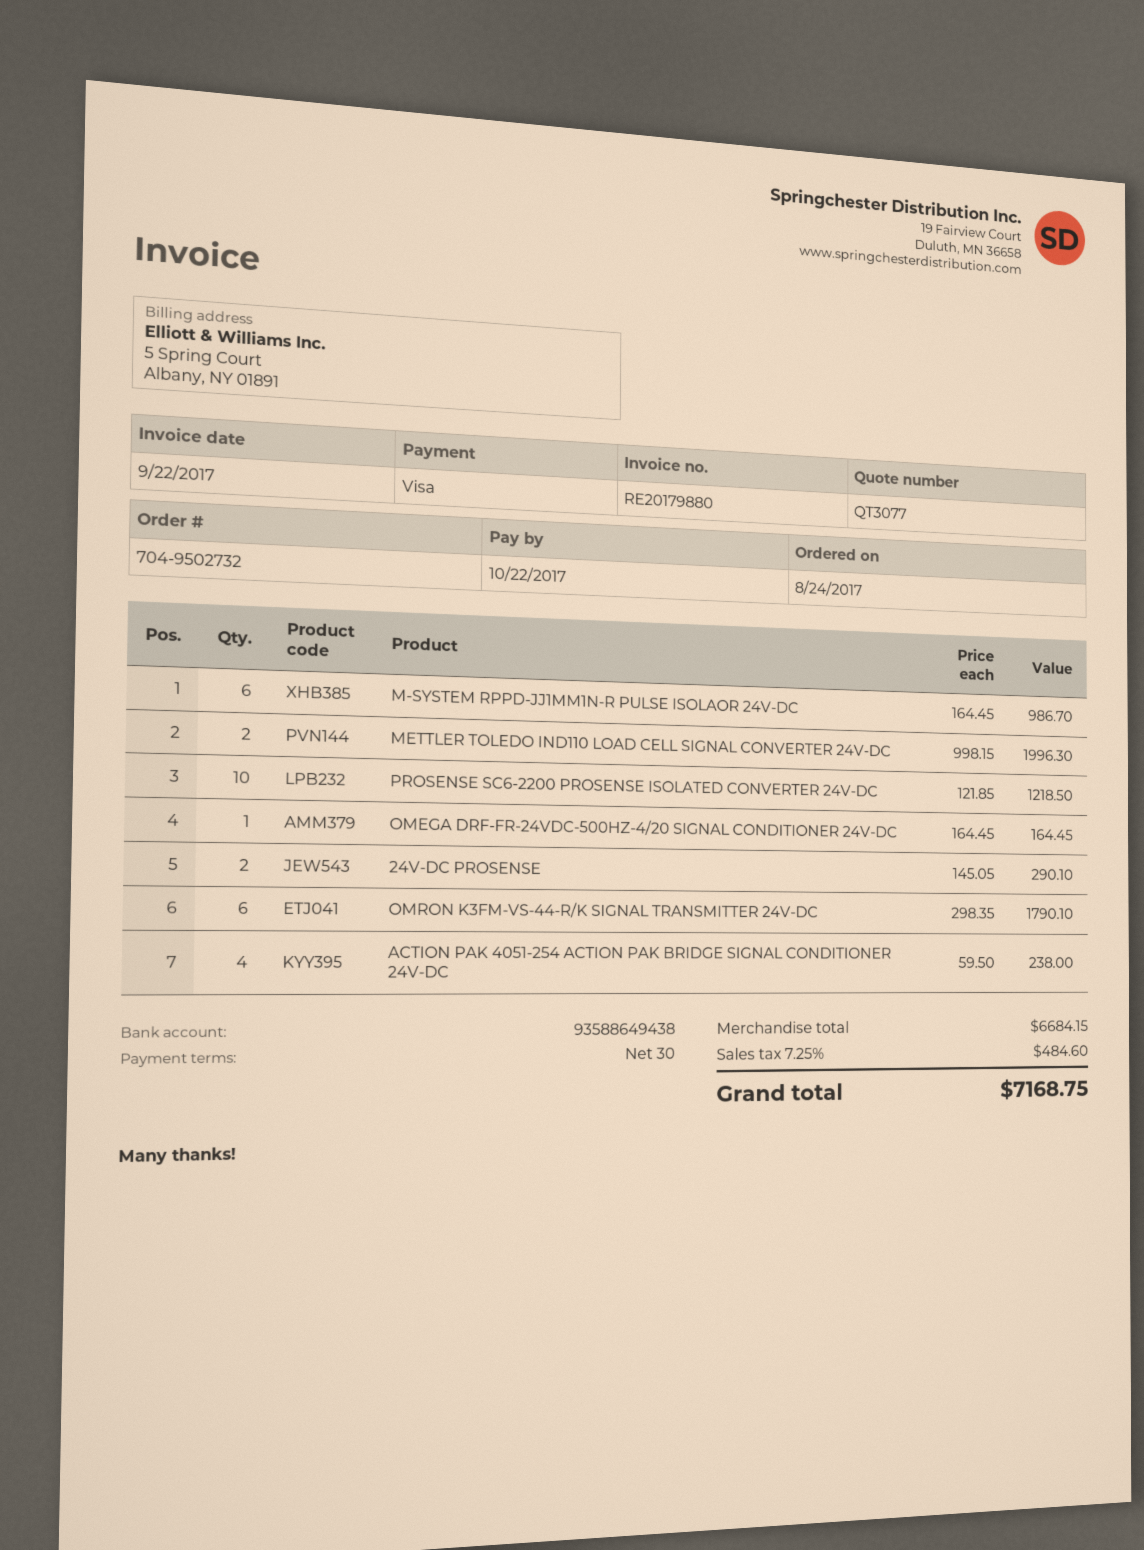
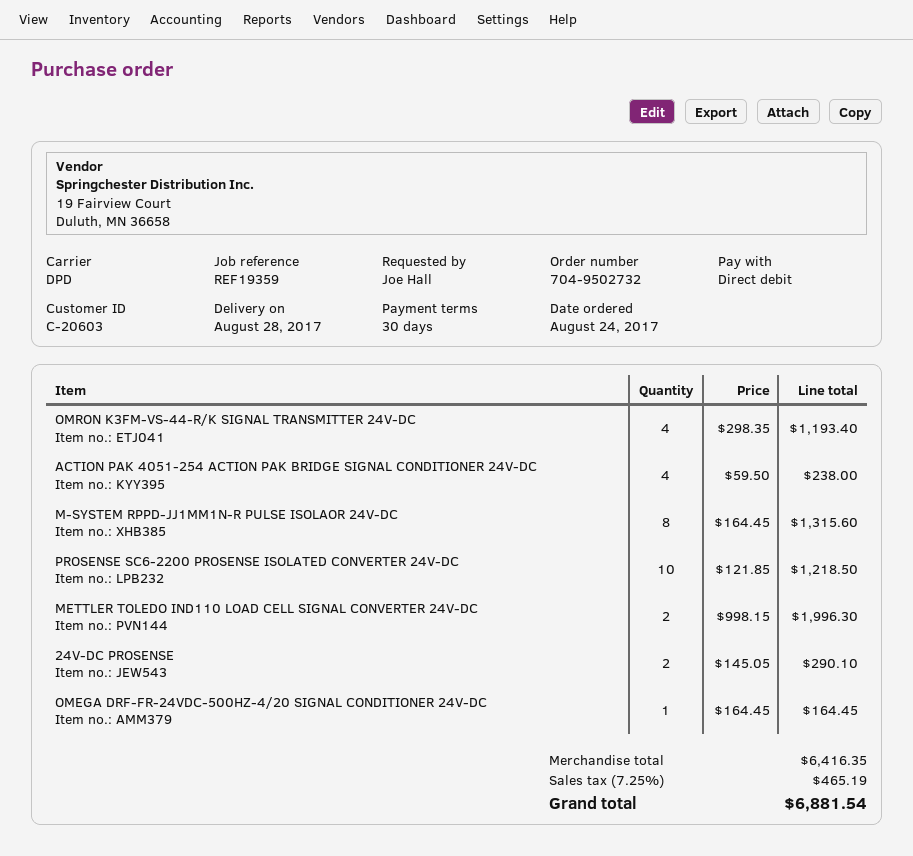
payment method: Visa -> direct debit
M-SYSTEM RPPD-JJ1MM1N-R PULSE ISOLAOR 24V-DC: 6 x 164.45 = 986.70 -> 8 x 164.45 = 1315.60
OMRON K3FM-VS-44-R/K SIGNAL TRANSMITTER 24V-DC: 6 x 298.35 = 1790.10 -> 4 x 298.35 = 1193.40
subtotal: 6684.15 -> 6416.35
tax: 7.25% = 484.60 -> 7.25% = 465.19
total: 7168.75 -> 6881.54

